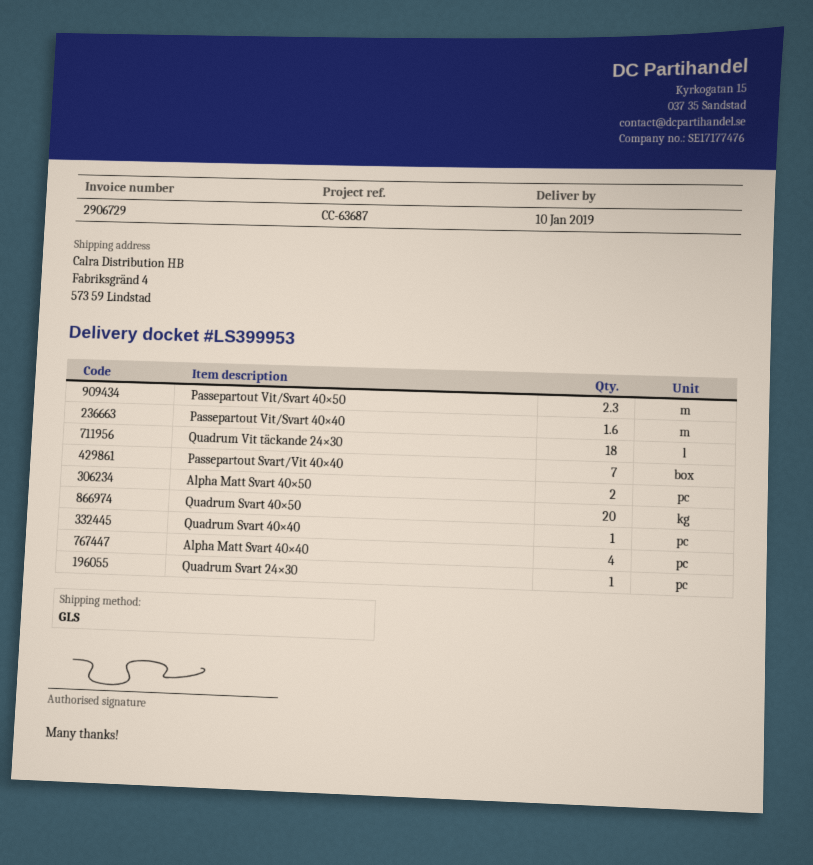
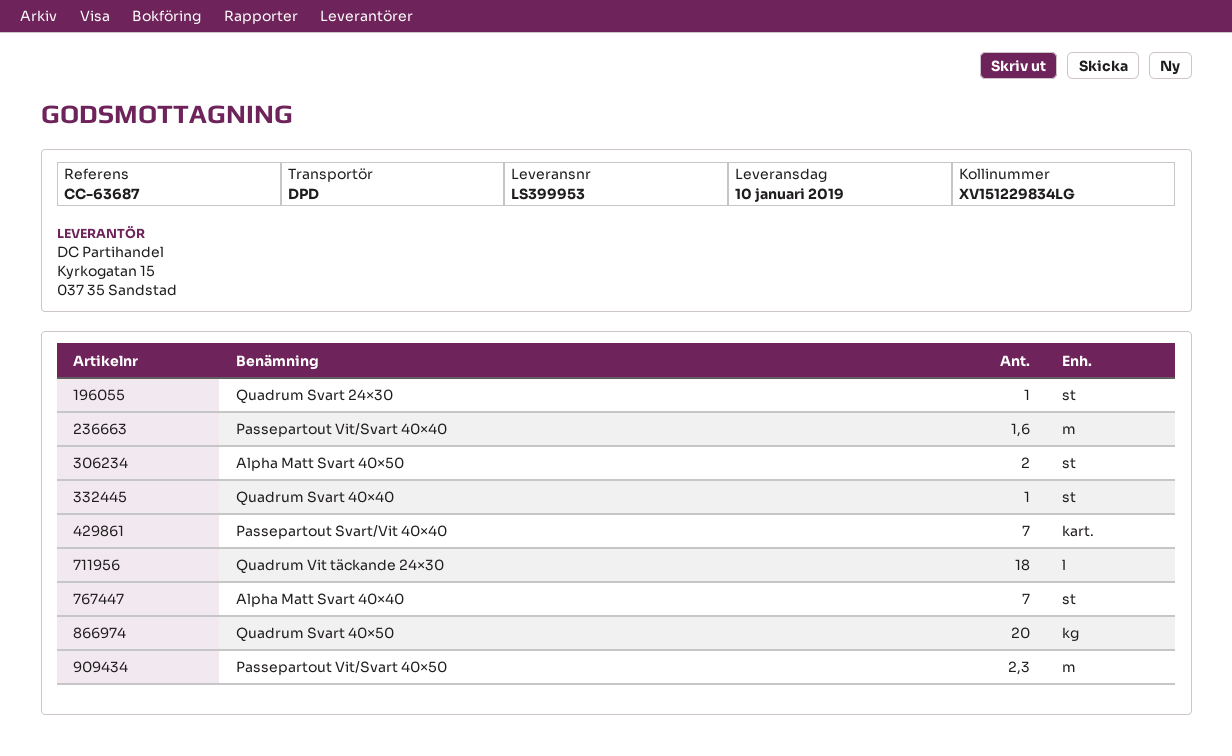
shipping method: GLS -> DPD
Alpha Matt Svart 40×40: 4 -> 7

